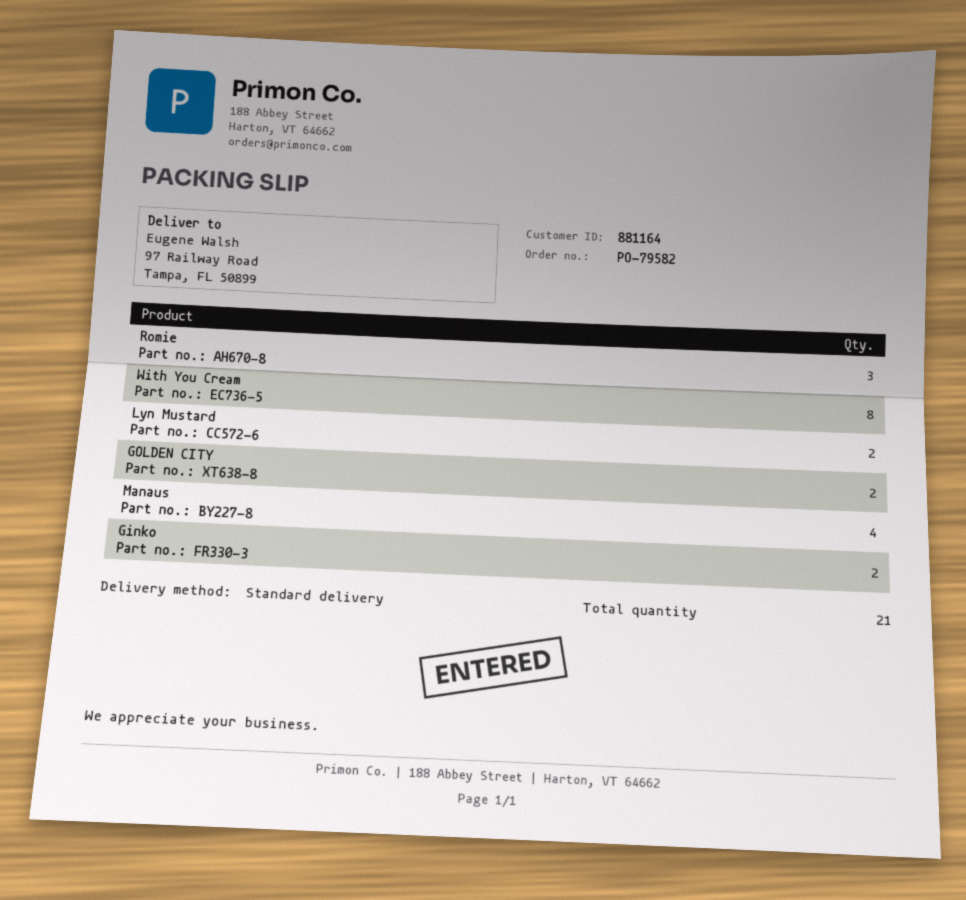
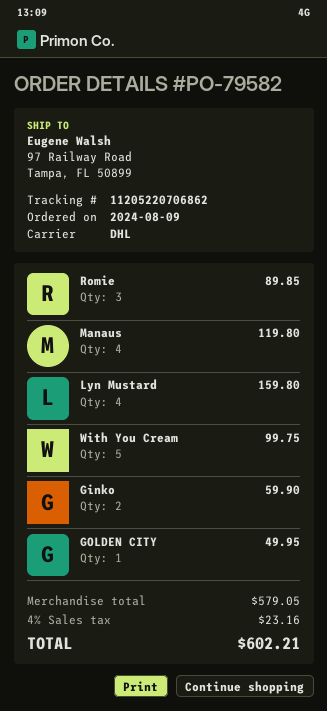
shipping method: standard -> DHL
With You Cream: 8 -> 5
Lyn Mustard: 2 -> 4
GOLDEN CITY: 2 -> 1

